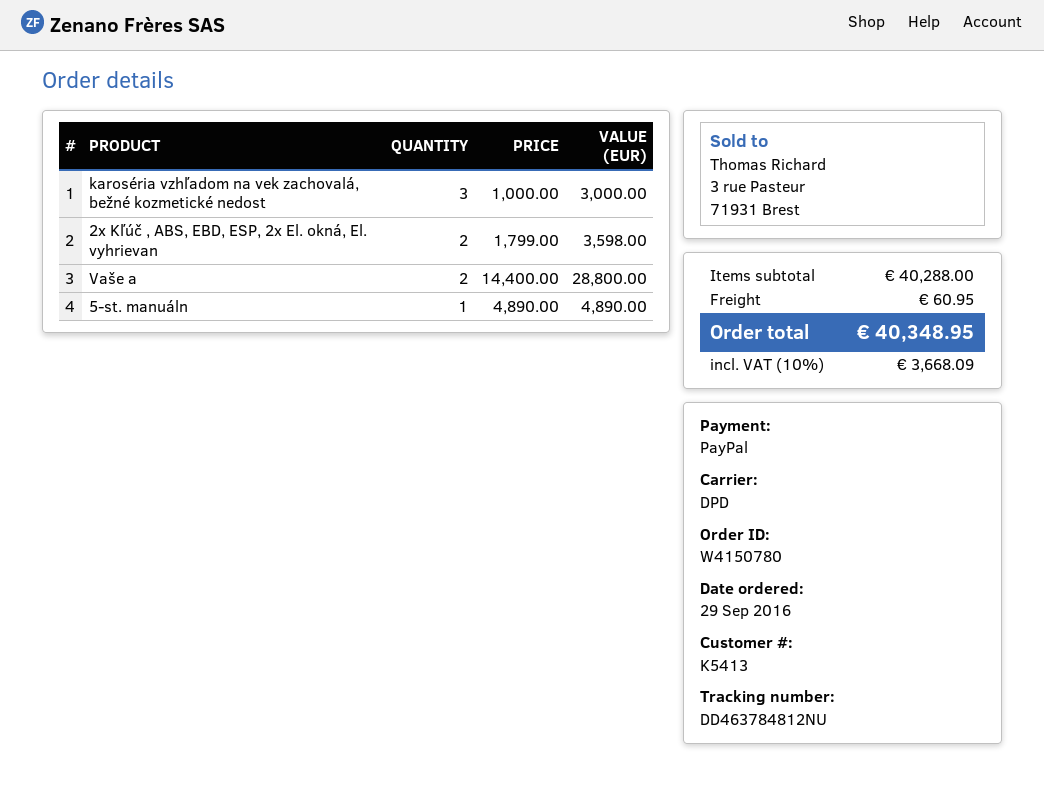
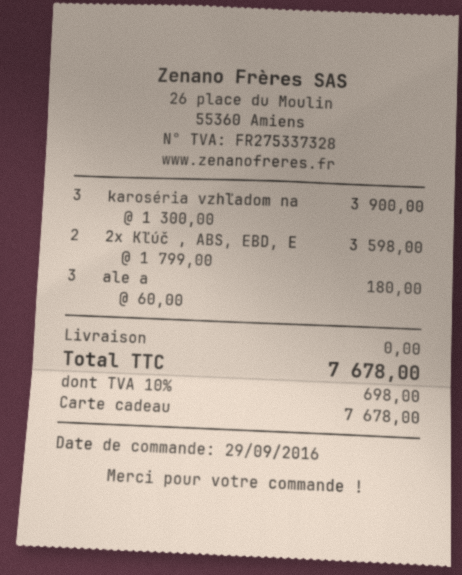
payment method: PayPal -> gift card
karoséria vzhľadom na vek zachovalá, bežné kozmetické nedost: 3 x 1000.00 = 3000.00 -> 3 x 1300.00 = 3900.00
Vaše a: 2 x 14400.00 = 28800.00 -> none
5-st. manuáln: 1 x 4890.00 = 4890.00 -> none
ale a: none -> 3 x 60.00 = 180.00
shipping: 60.95 -> 0.00
tax: 10% = 3668.09 -> 10% = 698.00
total: 40348.95 -> 7678.00

